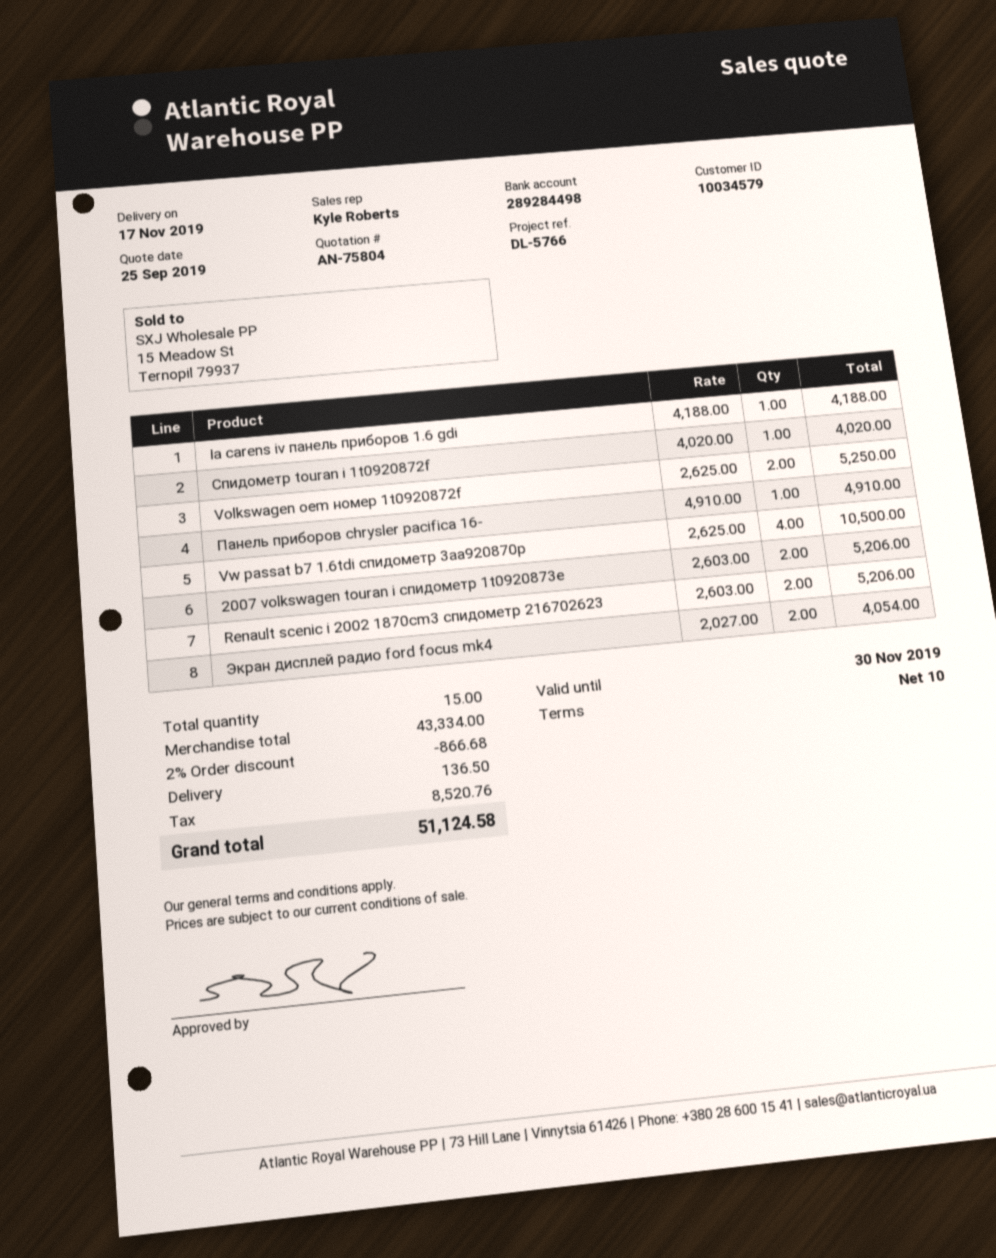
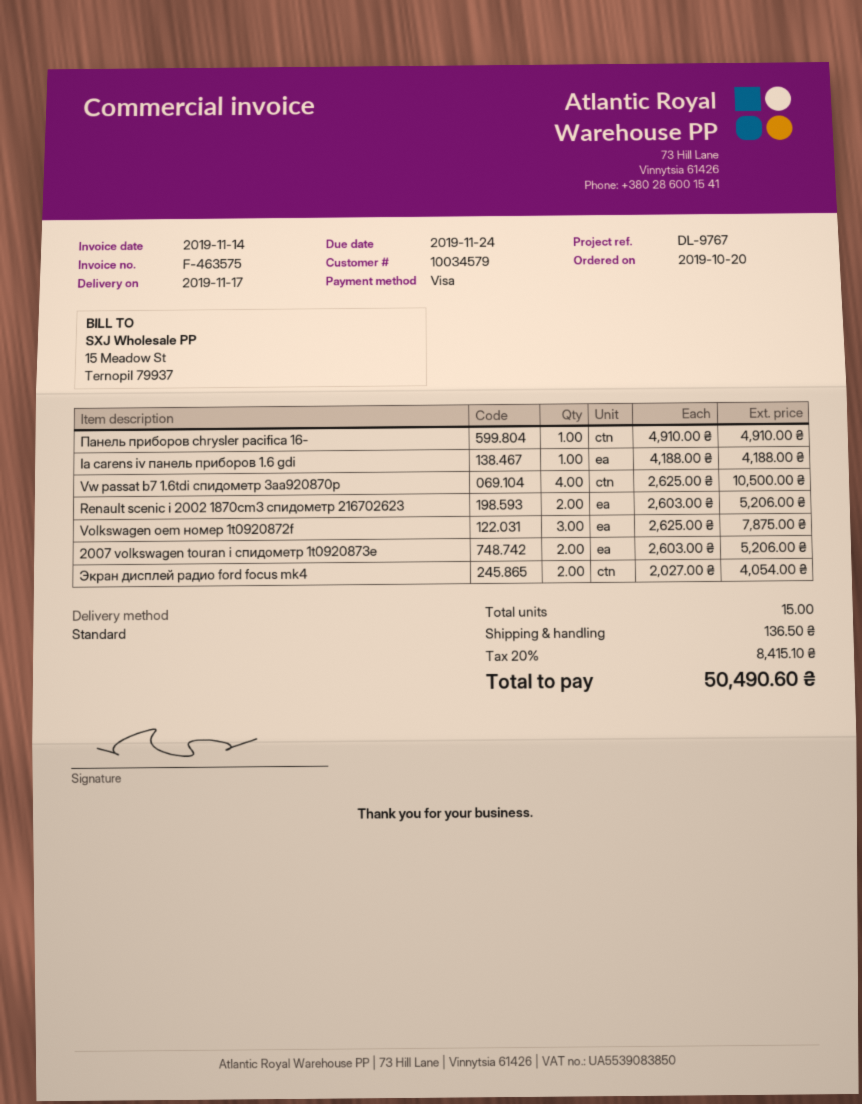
reference: DL-5766 -> DL-9767
Спидометр touran i 1t0920872f: 1 x 4020.00 = 4020.00 -> none
Volkswagen oem номер 1t0920872f: 2 x 2625.00 = 5250.00 -> 3 x 2625.00 = 7875.00
discount: 2% = 866.68 -> none
tax: 8520.76 -> 8415.10
total: 51124.58 -> 50490.60

